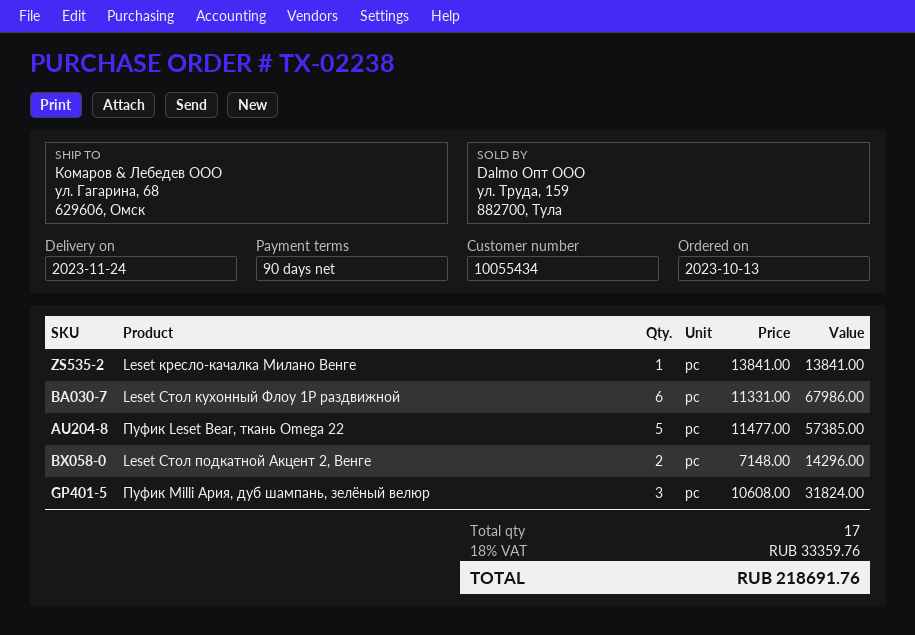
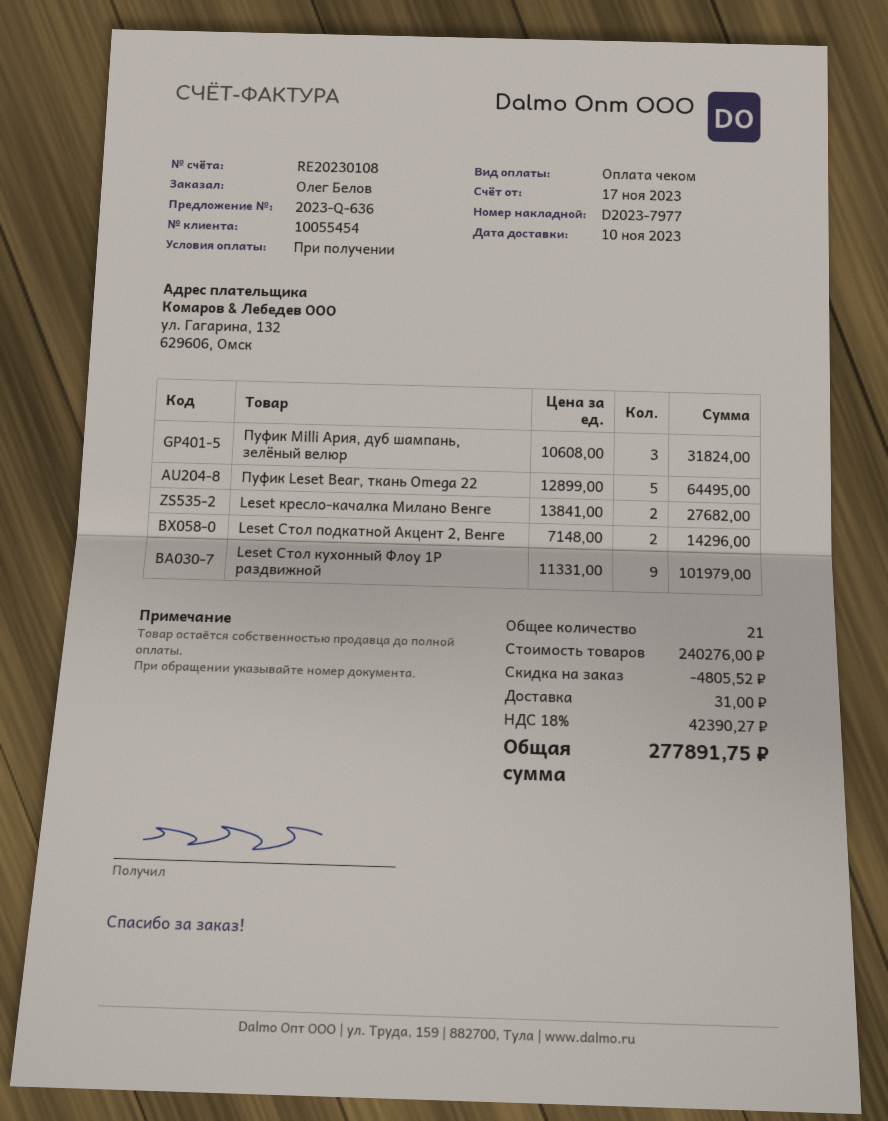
delivery date: 2023-11-24 -> 2023-11-10
payment terms: 90 days -> on receipt
customer number: 10055434 -> 10055454
Leset кресло-качалка Милано Венге: 1 x 13841.00 = 13841.00 -> 2 x 13841.00 = 27682.00
Leset Стол кухонный Флоу 1Р раздвижной: 6 x 11331.00 = 67986.00 -> 9 x 11331.00 = 101979.00
Пуфик Leset Bear, ткань Omega 22: 5 x 11477.00 = 57385.00 -> 5 x 12899.00 = 64495.00
total quantity: 17 -> 21
discount: none -> 4805.52
shipping: none -> 31.00
tax: 18% = 33359.76 -> 18% = 42390.27
total: 218691.76 -> 277891.75

